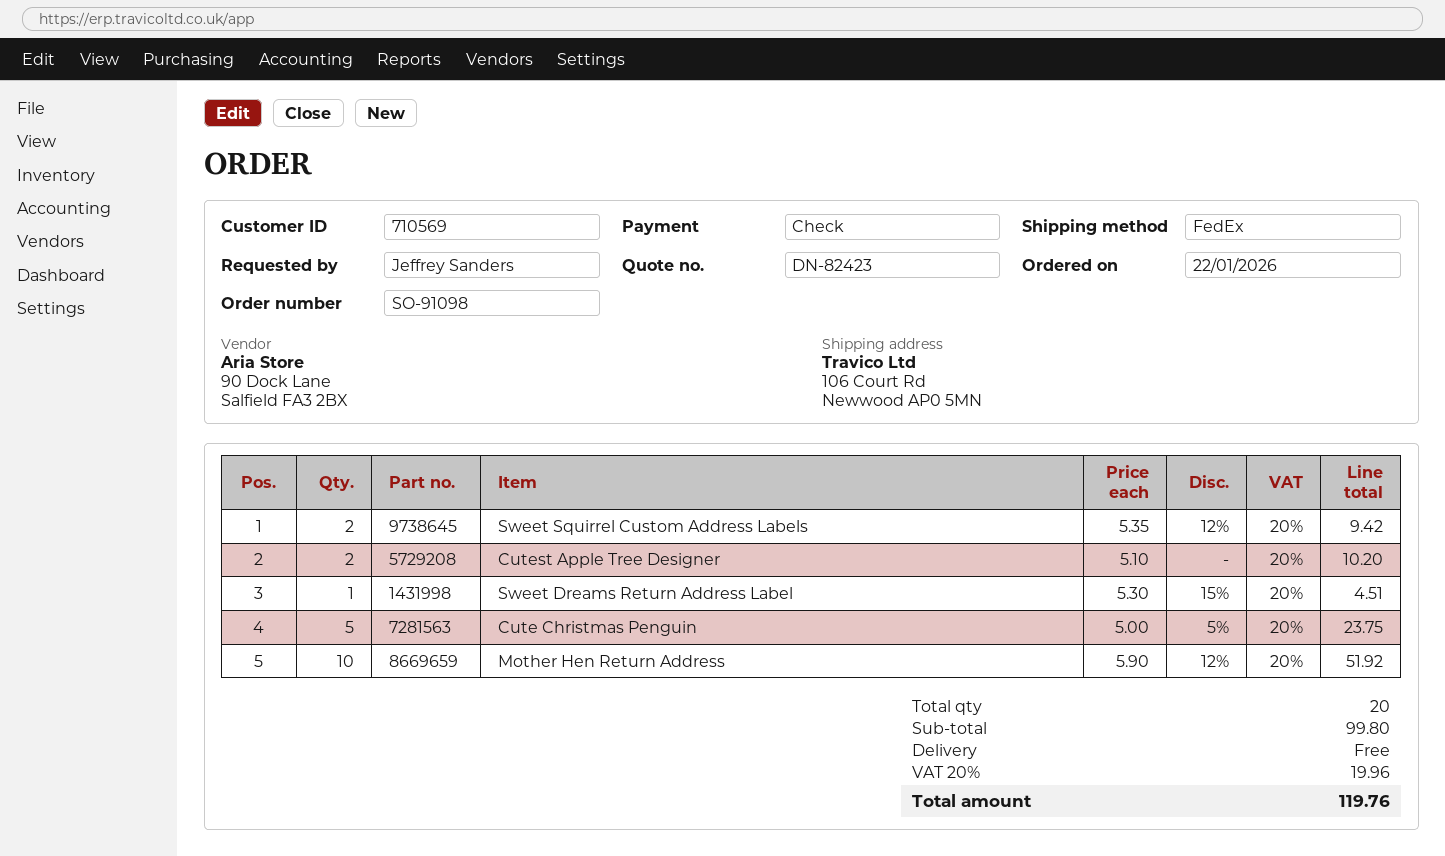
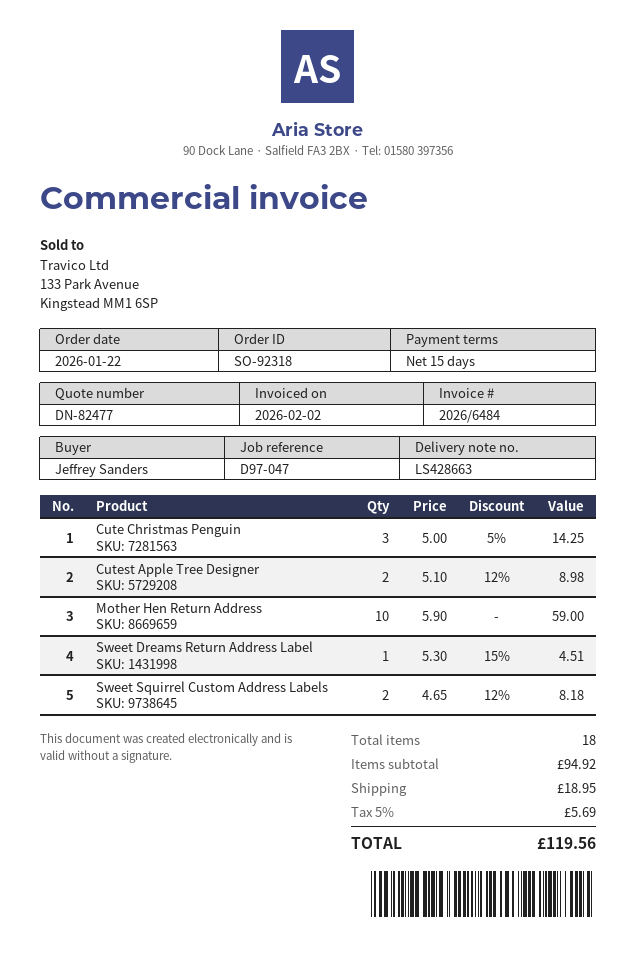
quote number: DN-82423 -> DN-82477
order number: SO-91098 -> SO-92318
Sweet Squirrel Custom Address Labels: 2 x 5.35 - 12% = 9.42 -> 2 x 4.65 - 12% = 8.18
Cutest Apple Tree Designer: 2 x 5.10 = 10.20 -> 2 x 5.10 - 12% = 8.98
Cute Christmas Penguin: 5 x 5.00 - 5% = 23.75 -> 3 x 5.00 - 5% = 14.25
Mother Hen Return Address: 10 x 5.90 - 12% = 51.92 -> 10 x 5.90 = 59.00
total quantity: 20 -> 18
subtotal: 99.80 -> 94.92
shipping: 0.00 -> 18.95
tax: 20% = 19.96 -> 5% = 5.69
total: 119.76 -> 119.56

